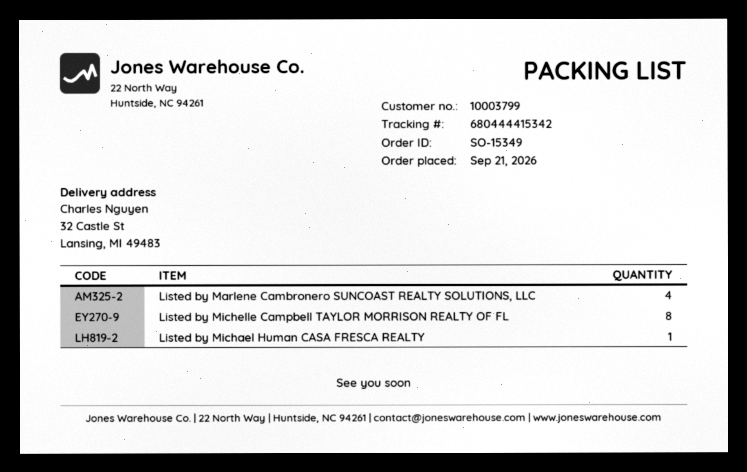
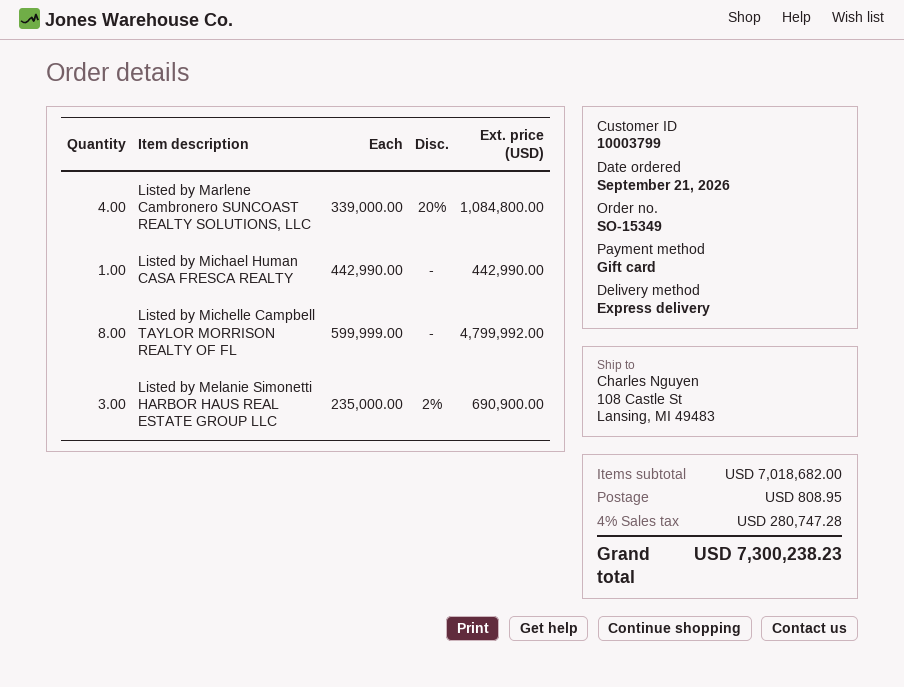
ship to: 32 Castle St, Lansing, MI 49483 -> 108 Castle St, Lansing, MI 49483
Listed by Melanie Simonetti HARBOR HAUS REAL ESTATE GROUP LLC: none -> 3

